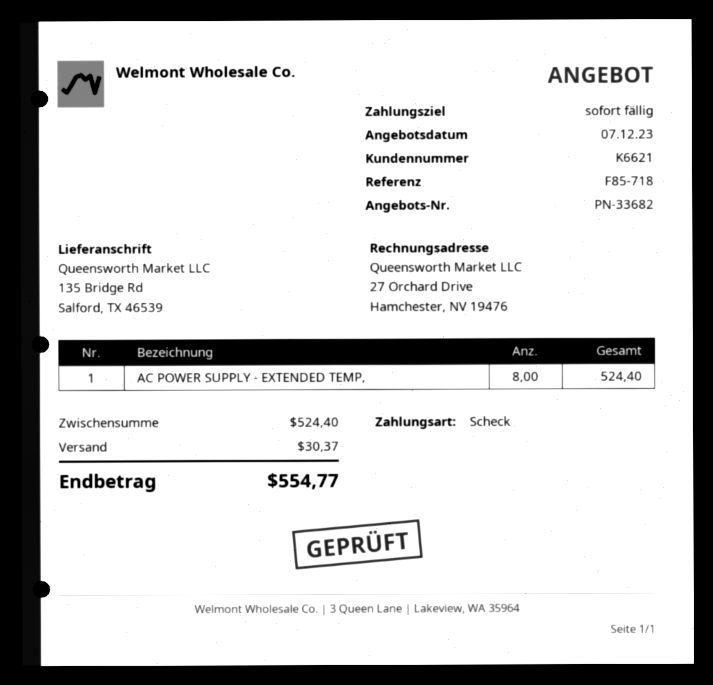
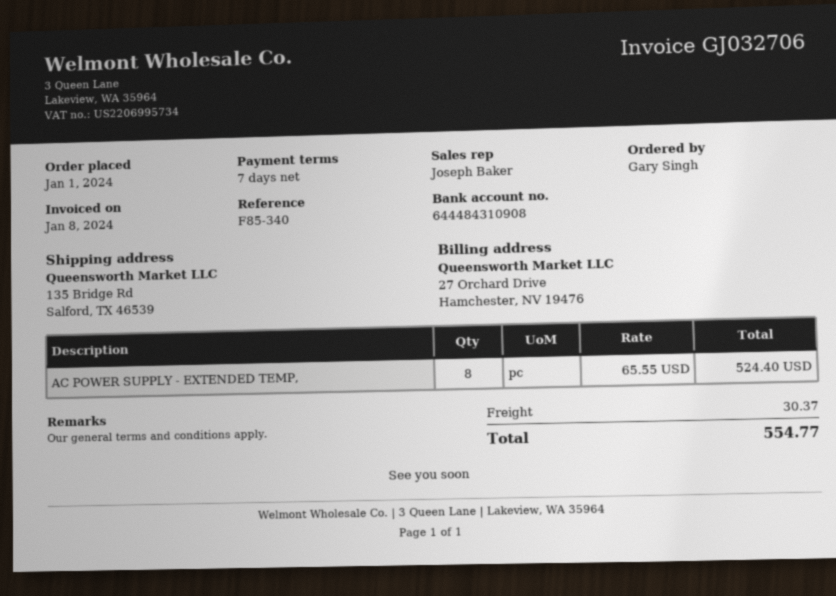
payment terms: on receipt -> 7 days
reference: F85-718 -> F85-340

